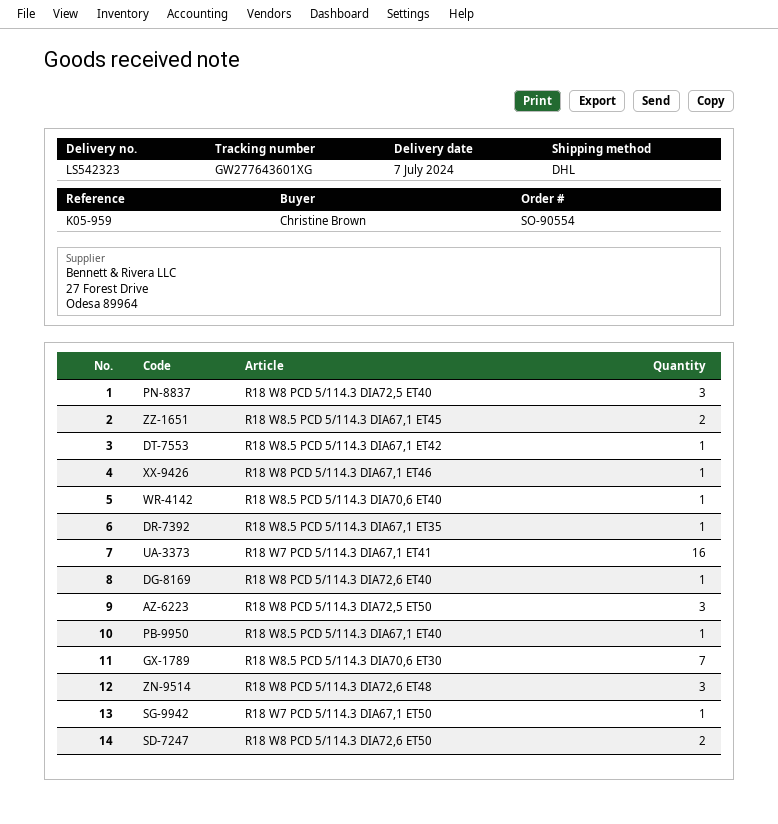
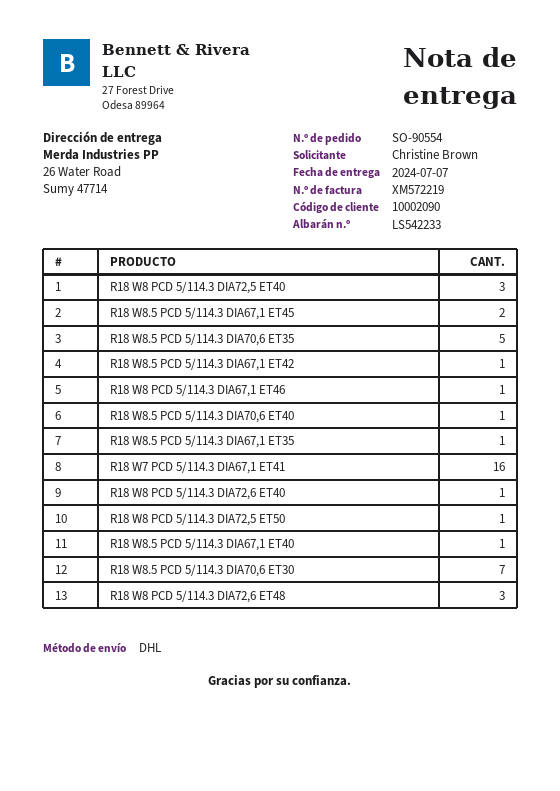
delivery note number: LS542323 -> LS542233
R18 W8 PCD 5/114.3 DIA72,5 ET50: 3 -> 1
R18 W7 PCD 5/114.3 DIA67,1 ET50: 1 -> none
R18 W8 PCD 5/114.3 DIA72,6 ET50: 2 -> none
R18 W8.5 PCD 5/114.3 DIA70,6 ET35: none -> 5

